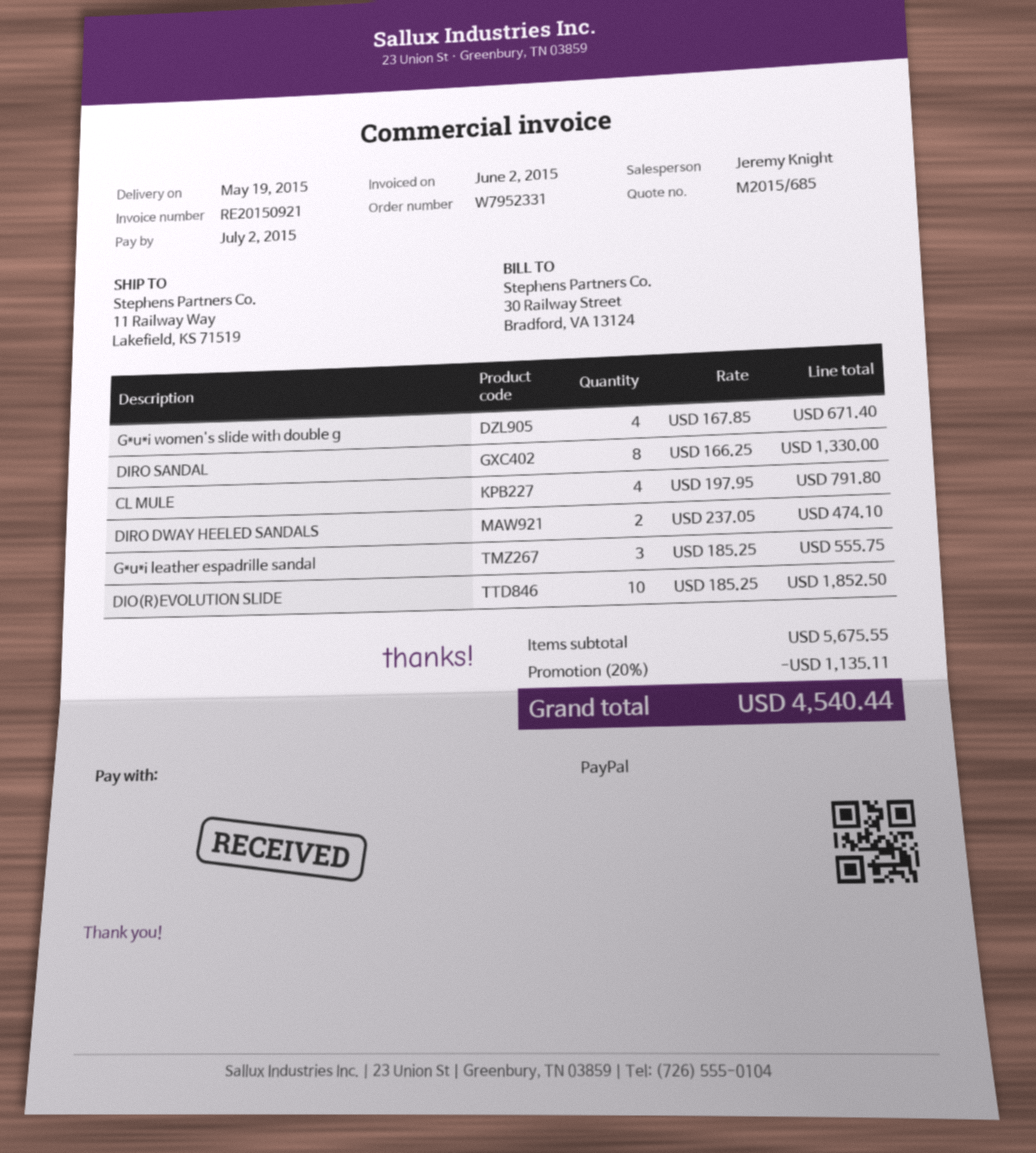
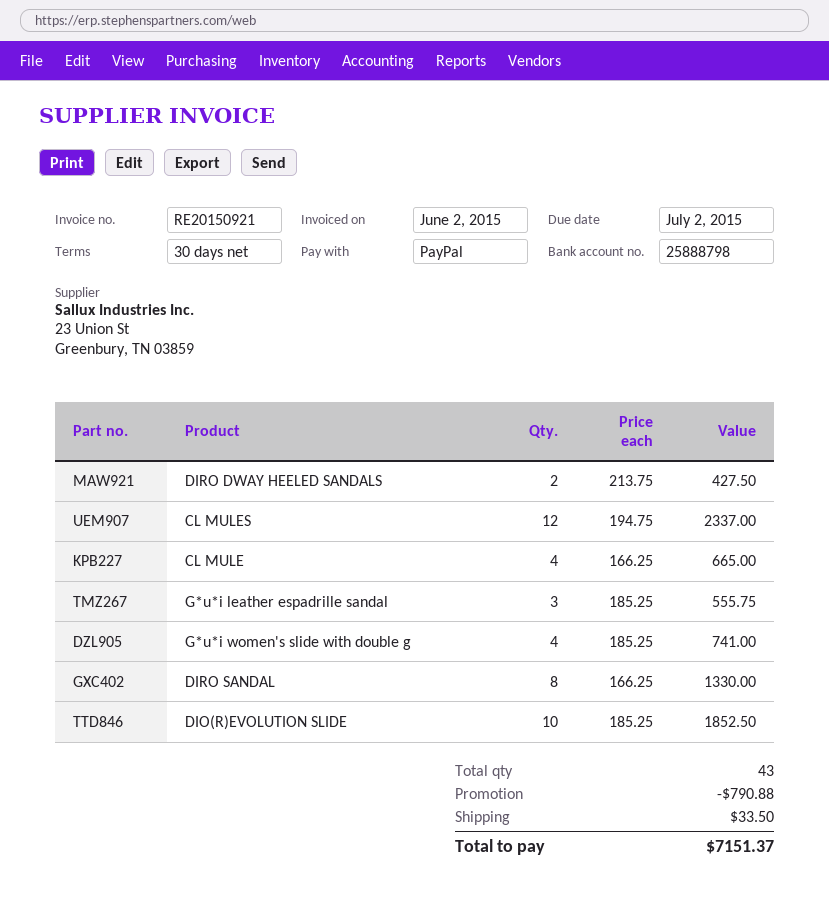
G*u*i women's slide with double g: 4 x 167.85 = 671.40 -> 4 x 185.25 = 741.00
CL MULE: 4 x 197.95 = 791.80 -> 4 x 166.25 = 665.00
DIRO DWAY HEELED SANDALS: 2 x 237.05 = 474.10 -> 2 x 213.75 = 427.50
CL MULES: none -> 12 x 194.75 = 2337.00
discount: 1135.11 -> 790.88
shipping: none -> 33.50
total: 4540.44 -> 7151.37

